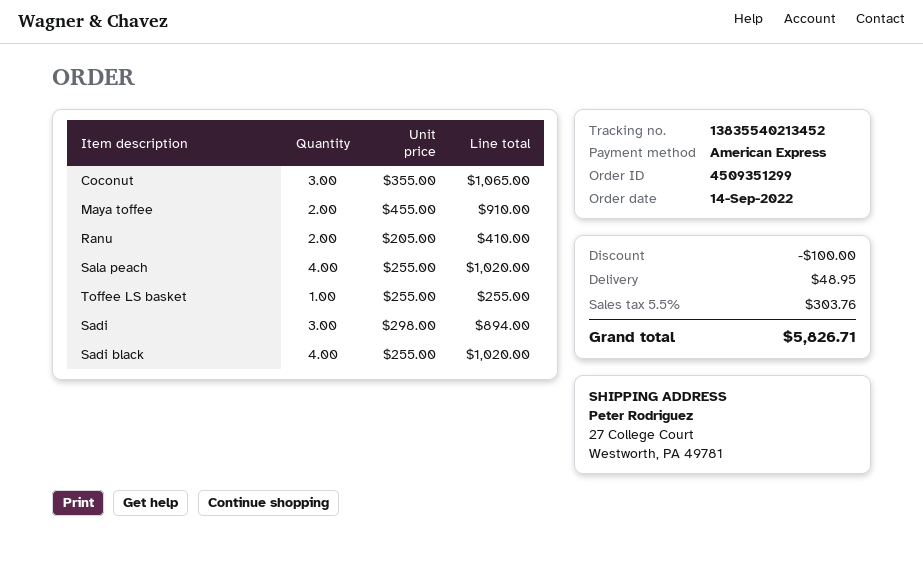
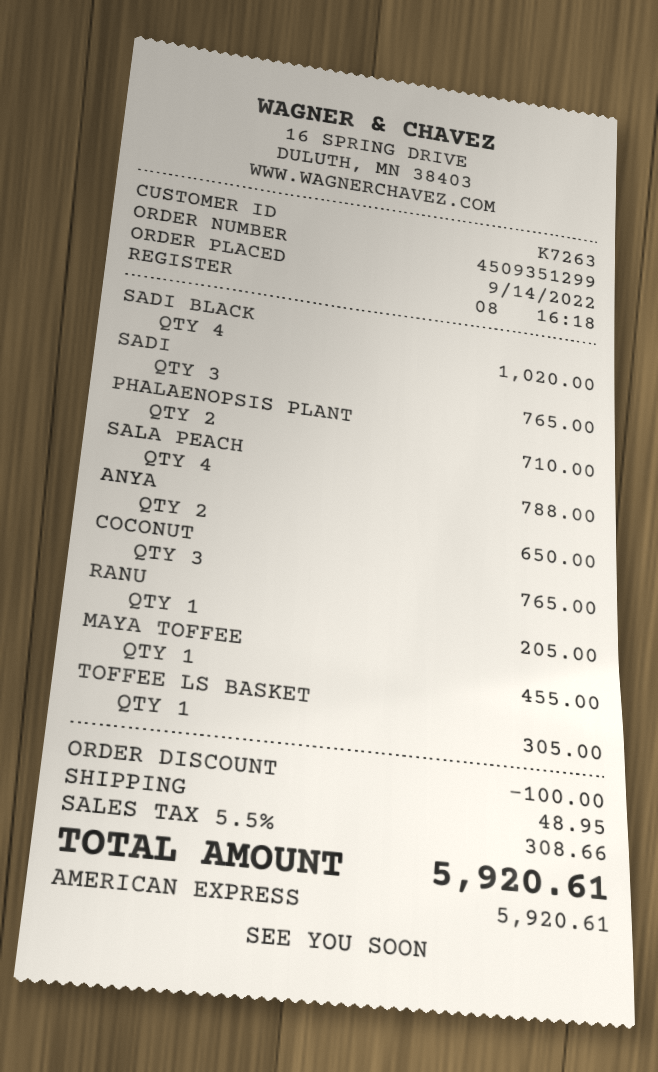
Coconut: 3 for 1065.00 -> 3 for 765.00
Maya toffee: 2 for 910.00 -> 1 for 455.00
Ranu: 2 for 410.00 -> 1 for 205.00
Sala peach: 4 for 1020.00 -> 4 for 788.00
Toffee LS basket: 1 for 255.00 -> 1 for 305.00
Sadi: 3 for 894.00 -> 3 for 765.00
PHALAENOPSIS PLANT: none -> 2 for 710.00
ANYA: none -> 2 for 650.00
tax: 5.5% = 303.76 -> 5.5% = 308.66
total: 5826.71 -> 5920.61

